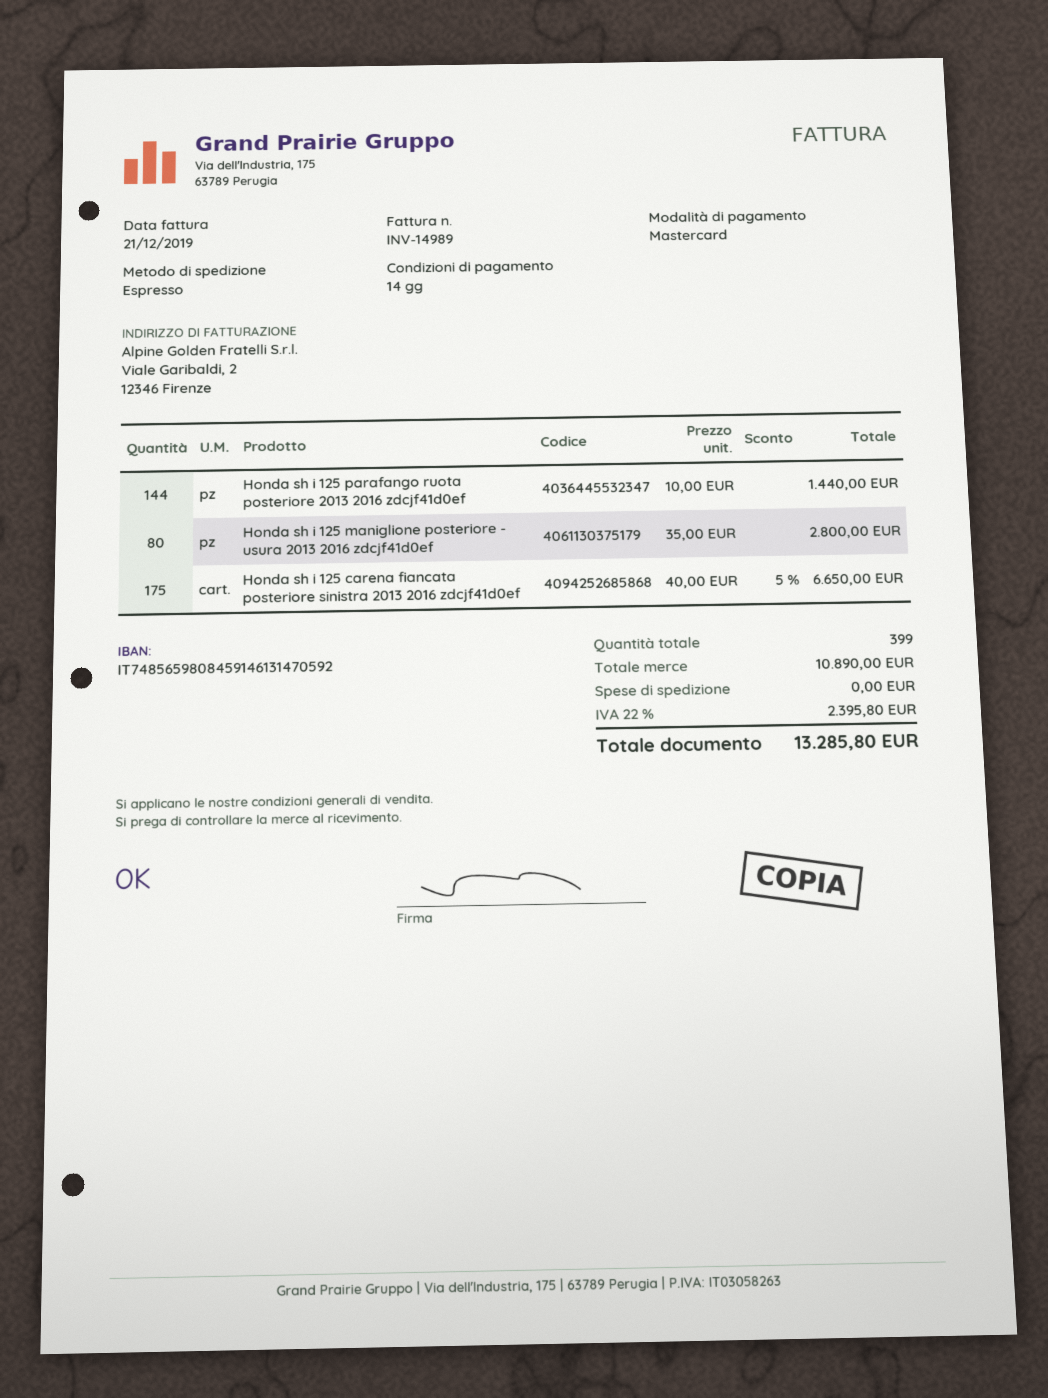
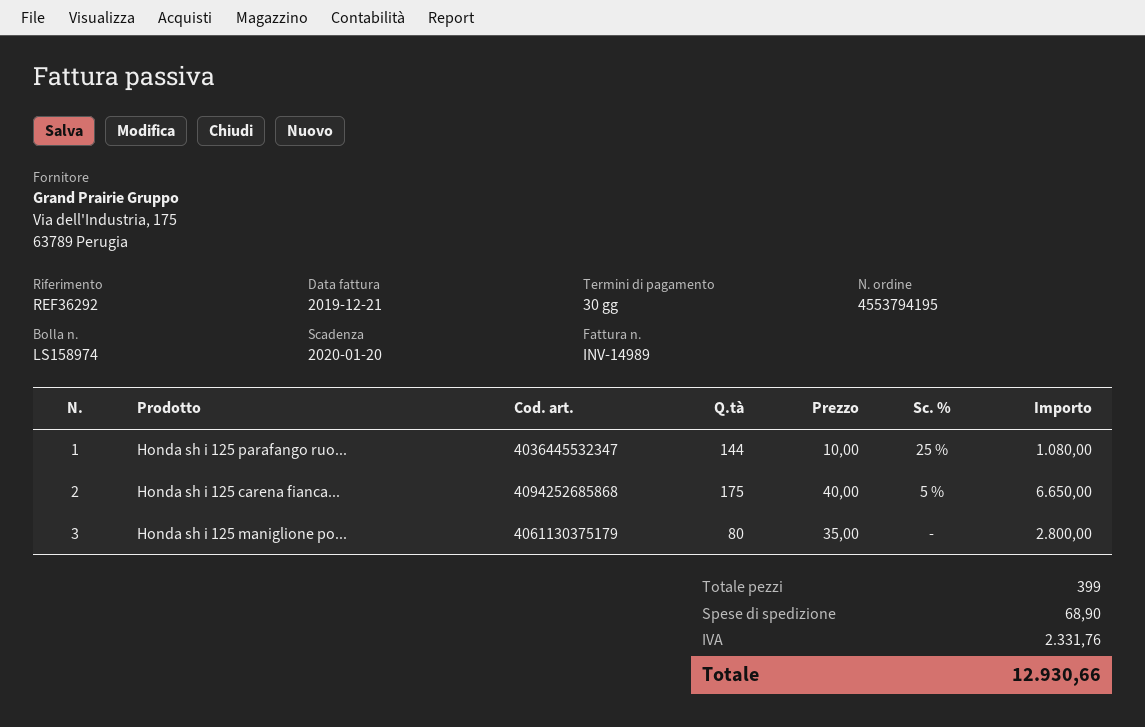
payment terms: 14 days -> 30 days
Honda sh i 125 parafango ruota posteriore 2013 2016 zdcjf41d0ef: 144 x 10.00 = 1440.00 -> 144 x 10.00 - 25% = 1080.00
shipping: 0.00 -> 68.90
tax: 2395.80 -> 2331.76
total: 13285.80 -> 12930.66

